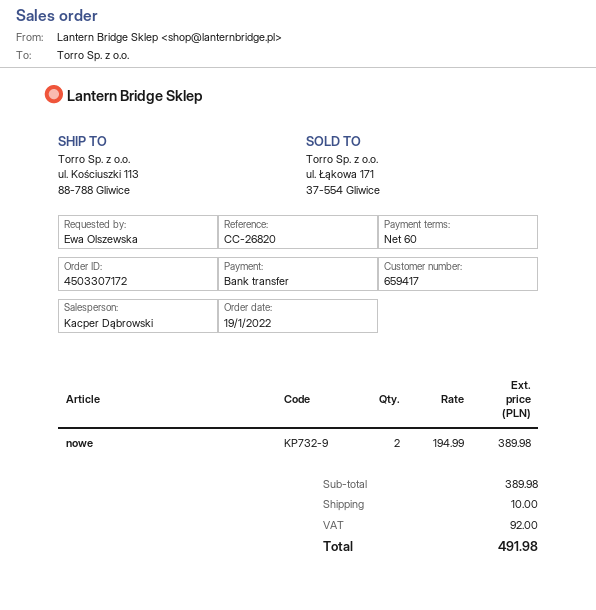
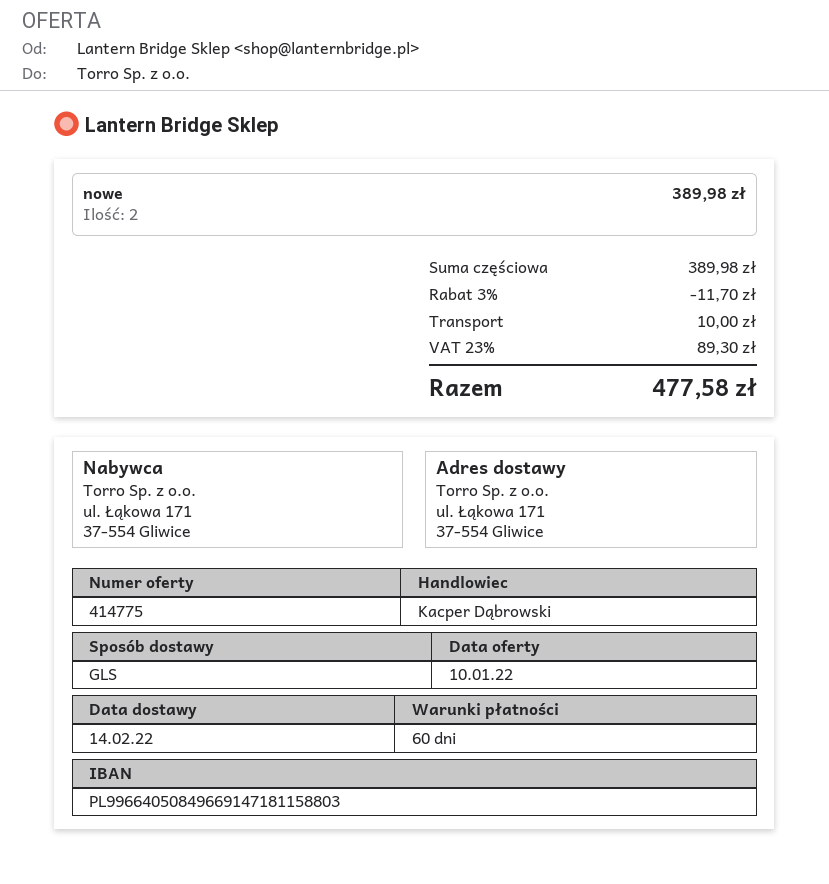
ship to: ul. Kościuszki 113, 88-788 Gliwice -> ul. Łąkowa 171, 37-554 Gliwice
discount: none -> 3% = 11.70
tax: 92.00 -> 89.30
total: 491.98 -> 477.58

